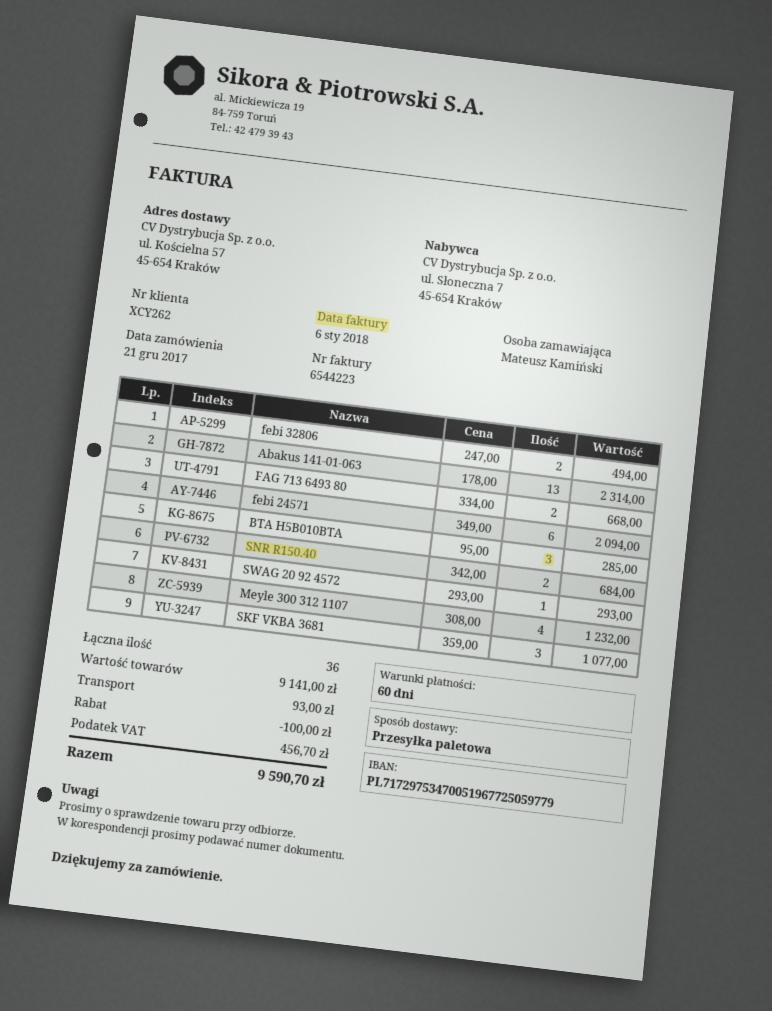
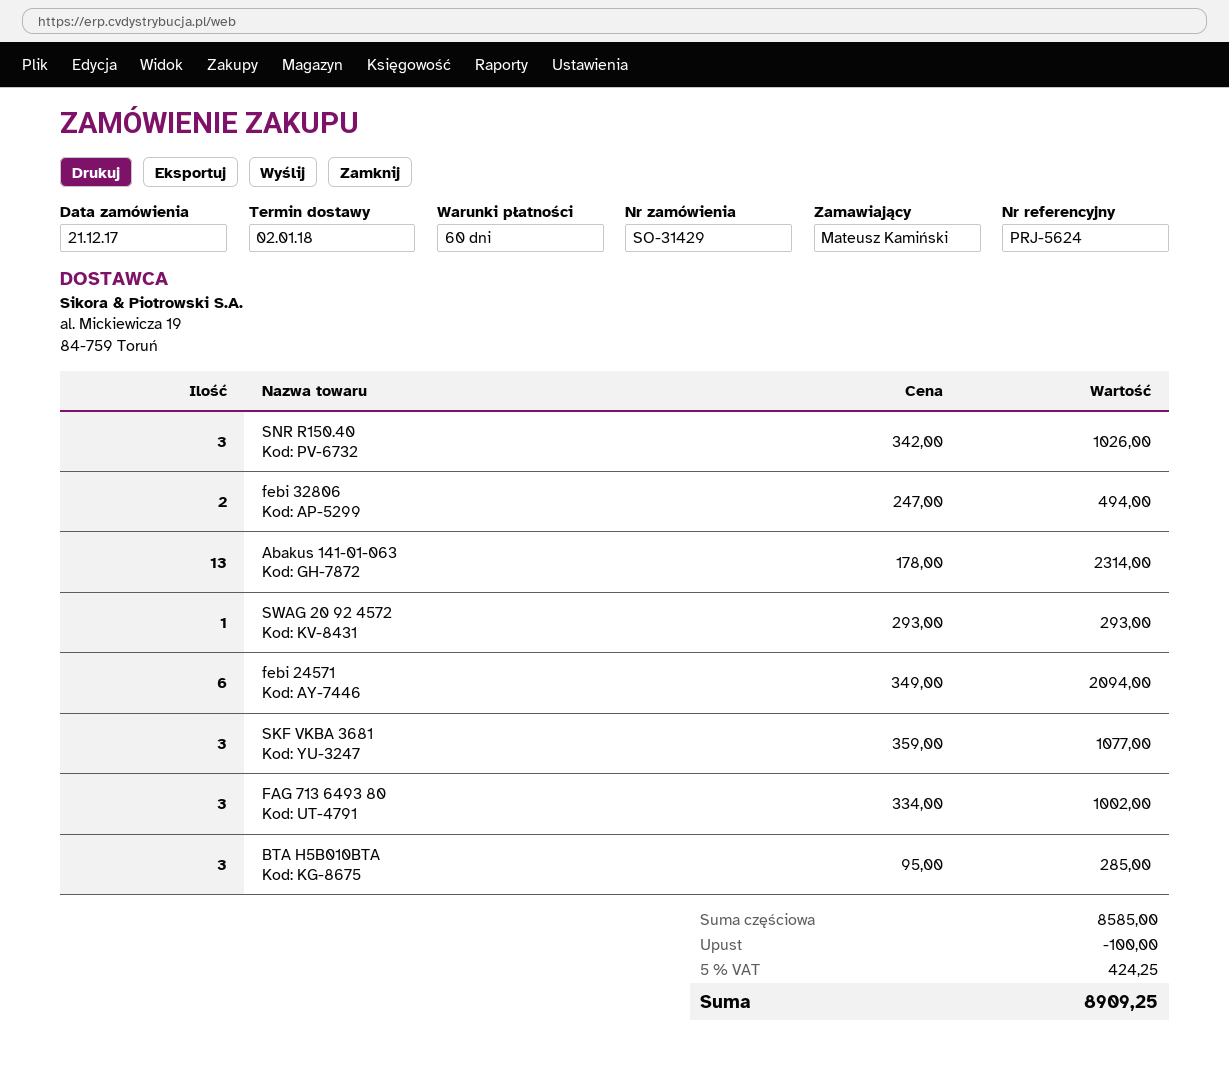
FAG 713 6493 80: 2 x 334.00 = 668.00 -> 3 x 334.00 = 1002.00
SNR R150.40: 2 x 342.00 = 684.00 -> 3 x 342.00 = 1026.00
Meyle 300 312 1107: 4 x 308.00 = 1232.00 -> none
subtotal: 9141.00 -> 8585.00
shipping: 93.00 -> none
tax: 456.70 -> 424.25
total: 9590.70 -> 8909.25

